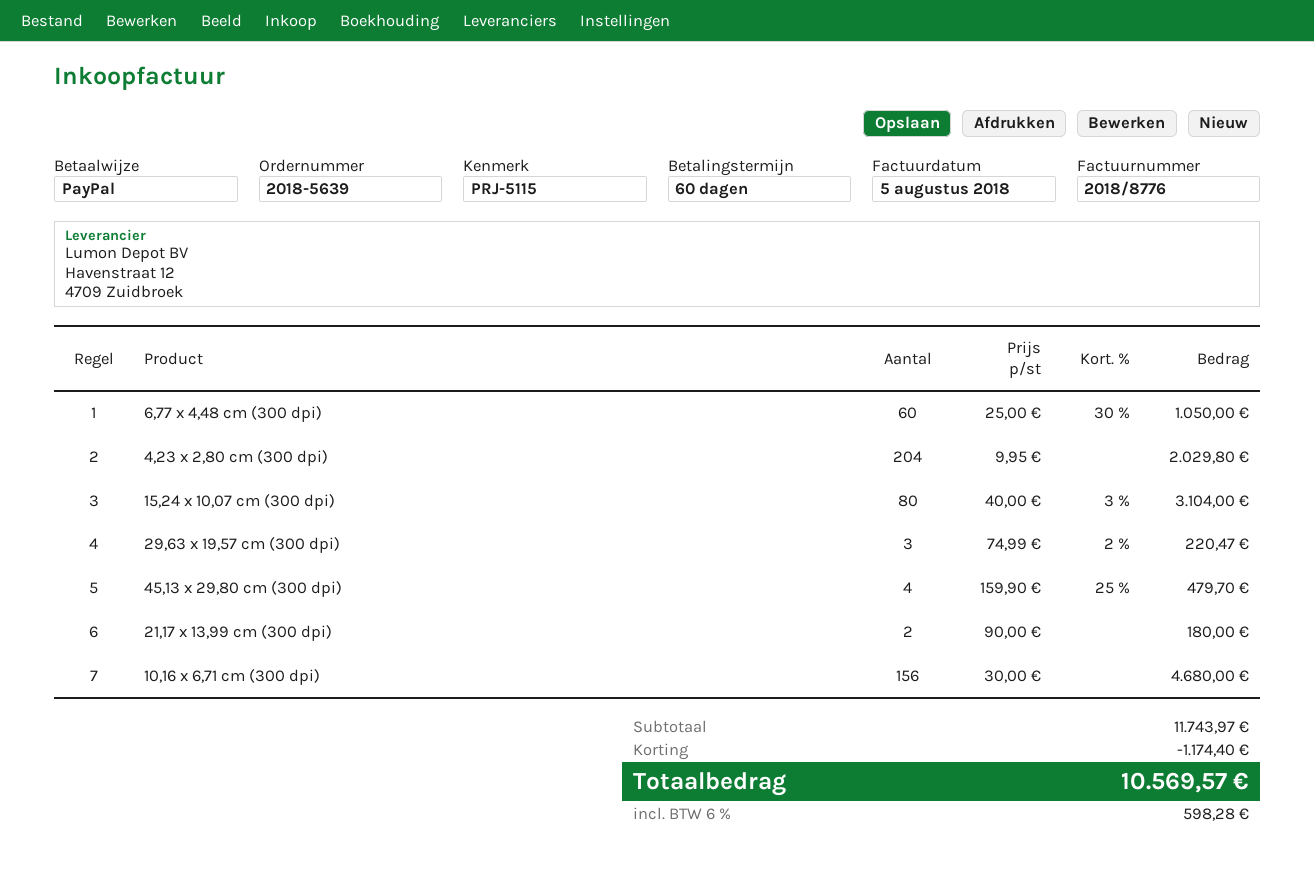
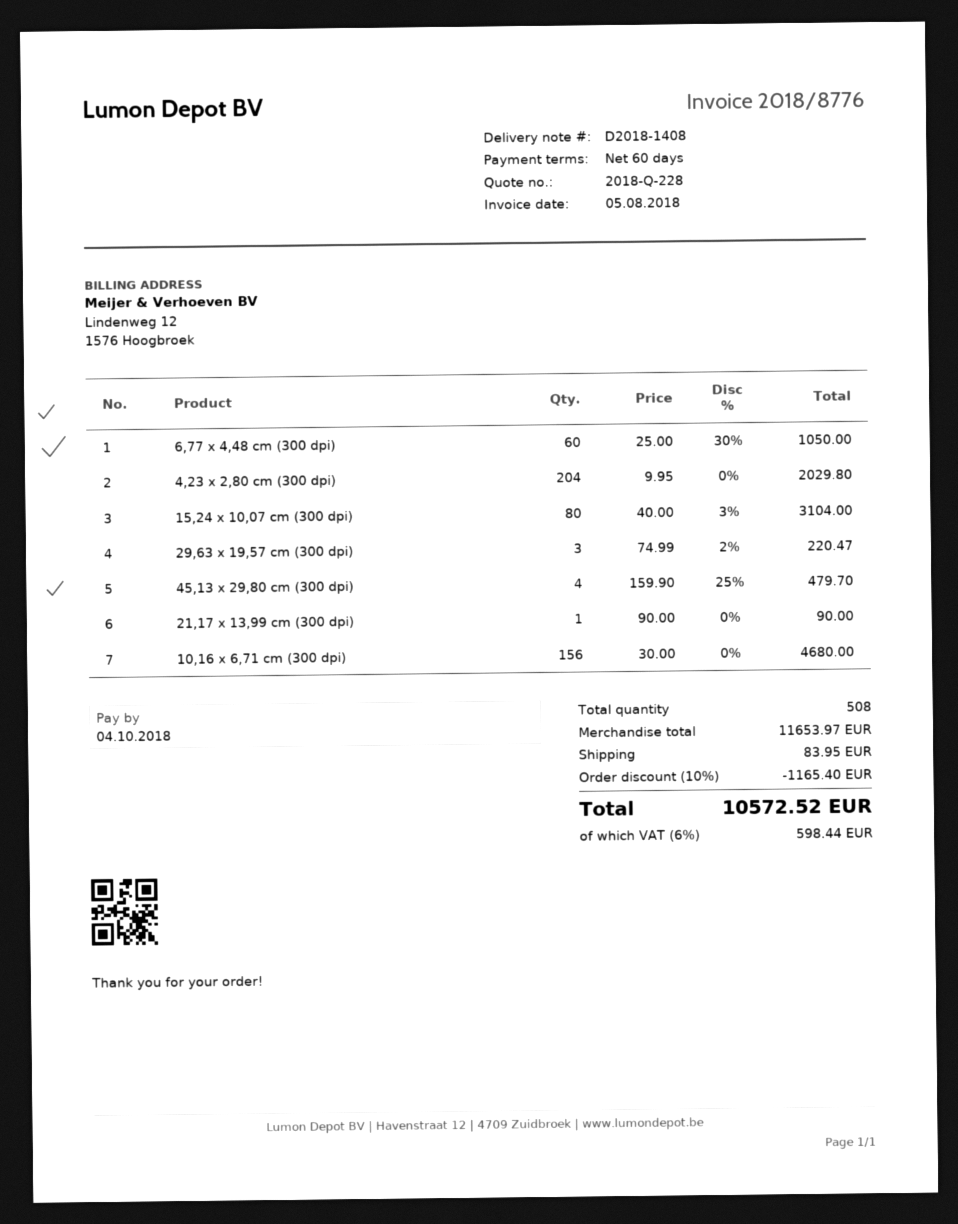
21,17 x 13,99 cm (300 dpi): 2 x 90.00 = 180.00 -> 1 x 90.00 = 90.00
subtotal: 11743.97 -> 11653.97
discount: 1174.40 -> 1165.40
shipping: none -> 83.95
tax: 6% = 598.28 -> 6% = 598.44
total: 10569.57 -> 10572.52

